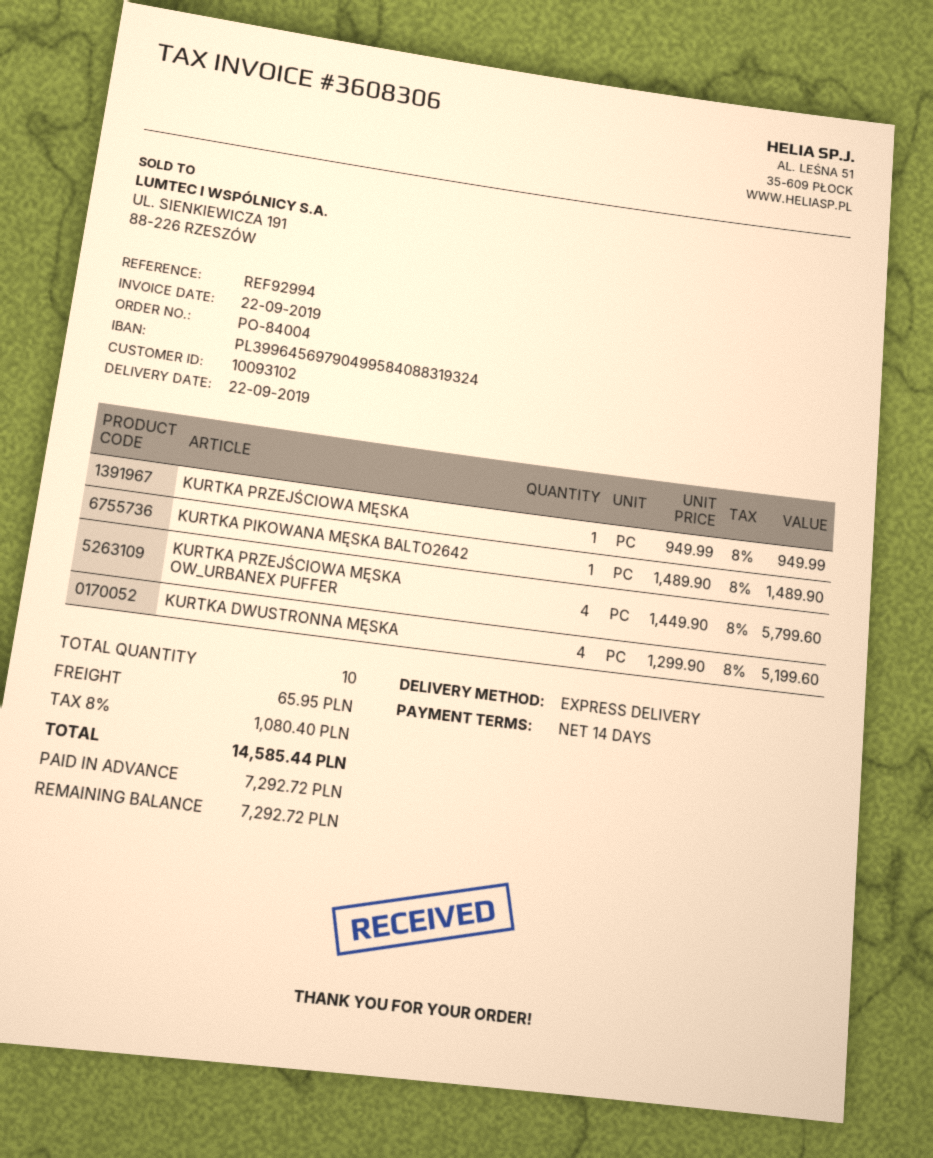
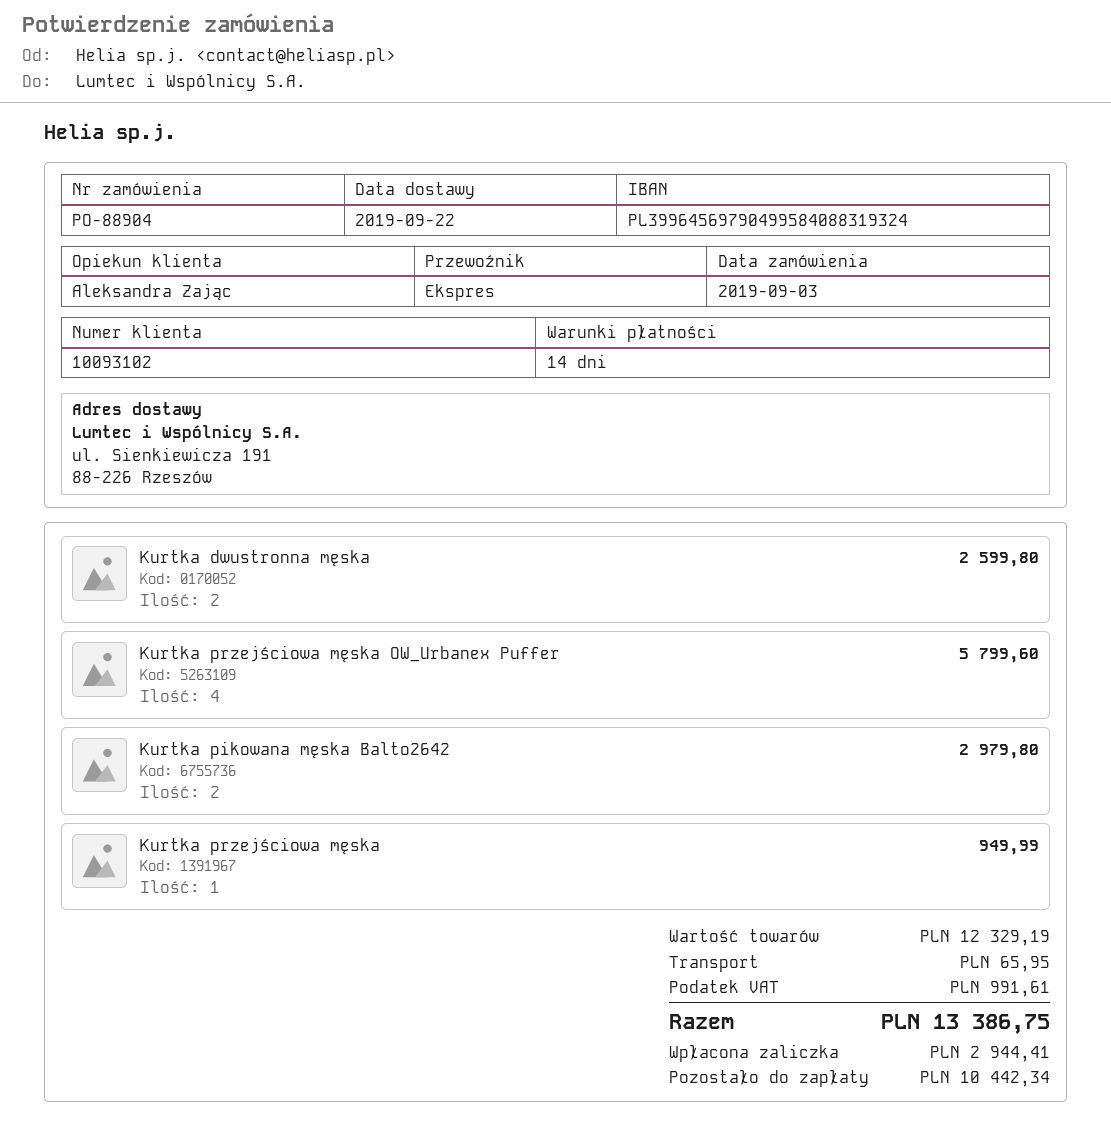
order number: PO-84004 -> PO-88904
KURTKA PIKOWANA MĘSKA BALTO2642: 1 for 1489.90 -> 2 for 2979.80
KURTKA DWUSTRONNA MĘSKA: 4 for 5199.60 -> 2 for 2599.80
tax: 1080.40 -> 991.61
total: 14585.44 -> 13386.75
deposit: 7292.72 -> 2944.41
balance: 7292.72 -> 10442.34

